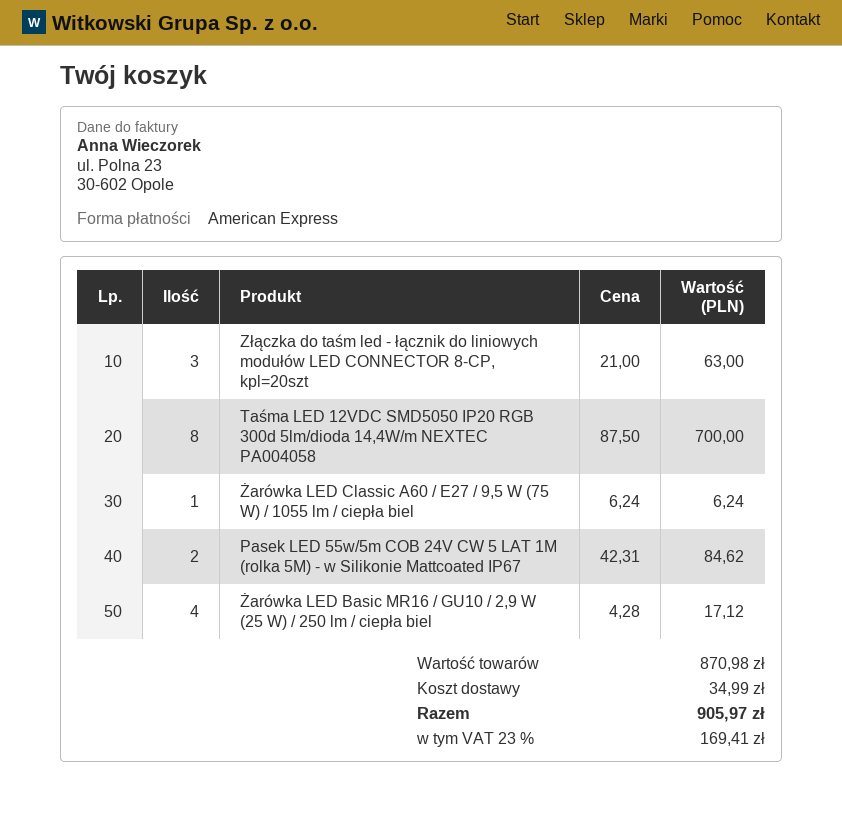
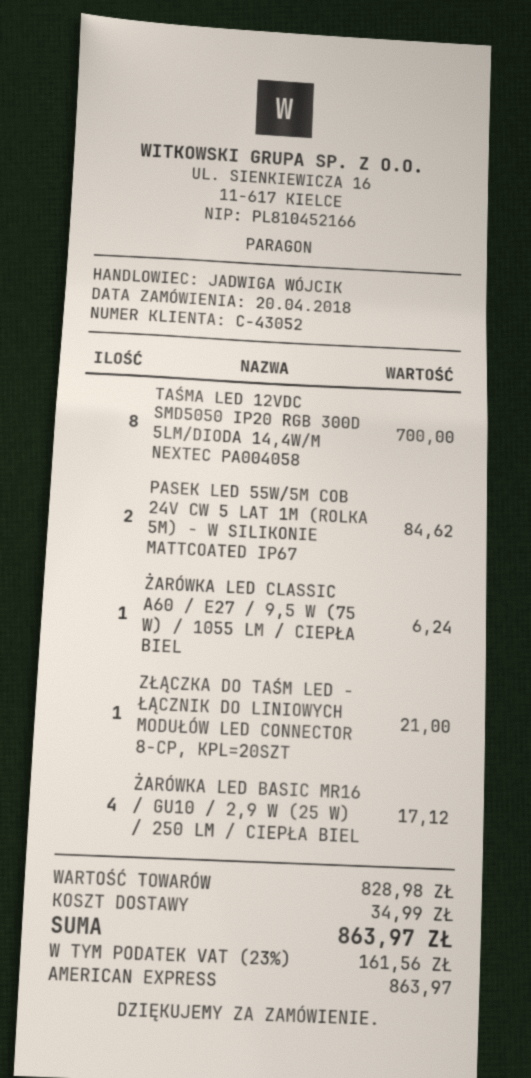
Złączka do taśm led - łącznik do liniowych modułów LED CONNECTOR 8-CP, kpl=20szt: 3 for 63.00 -> 1 for 21.00
subtotal: 870.98 -> 828.98
tax: 23% = 169.41 -> 23% = 161.56
total: 905.97 -> 863.97

